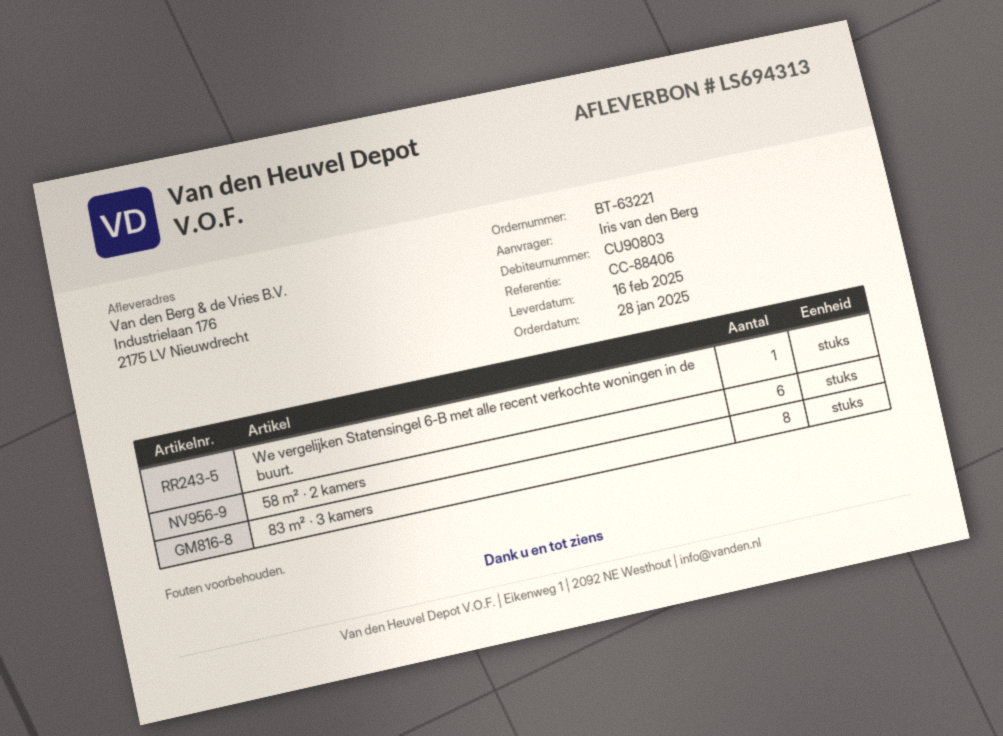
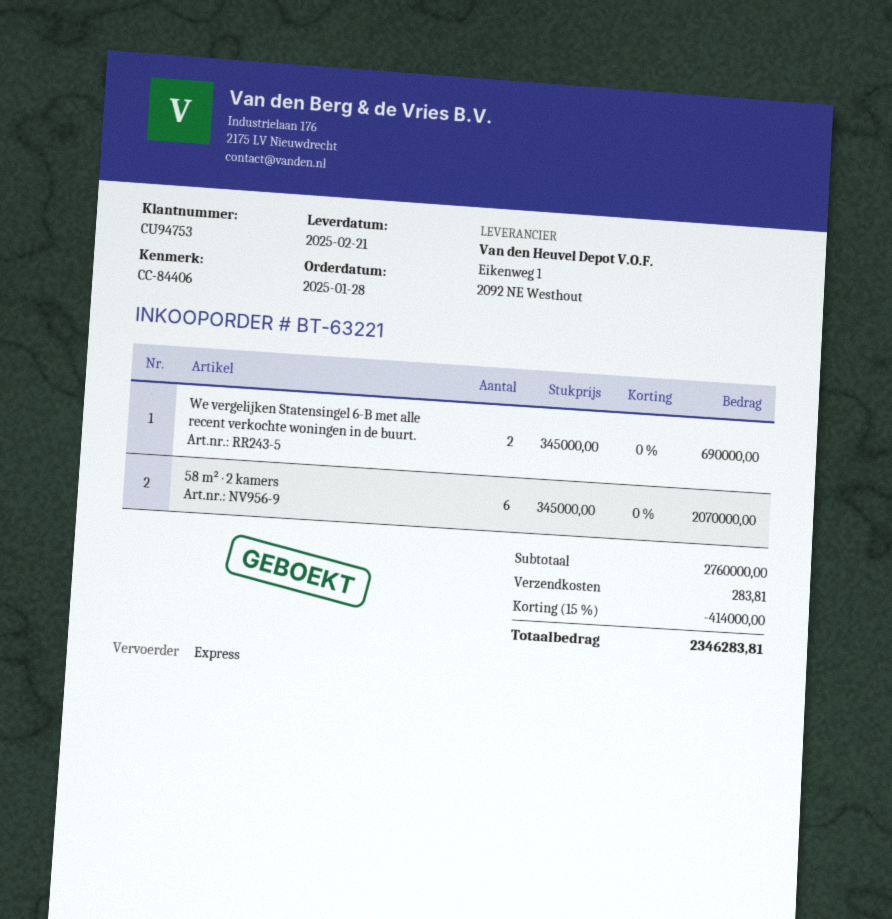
delivery date: 2025-02-16 -> 2025-02-21
customer number: CU90803 -> CU94753
reference: CC-88406 -> CC-84406
We vergelijken Statensingel 6-B met alle recent verkochte woningen in de buurt.: 1 -> 2
83 m² · 3 kamers: 8 -> none

